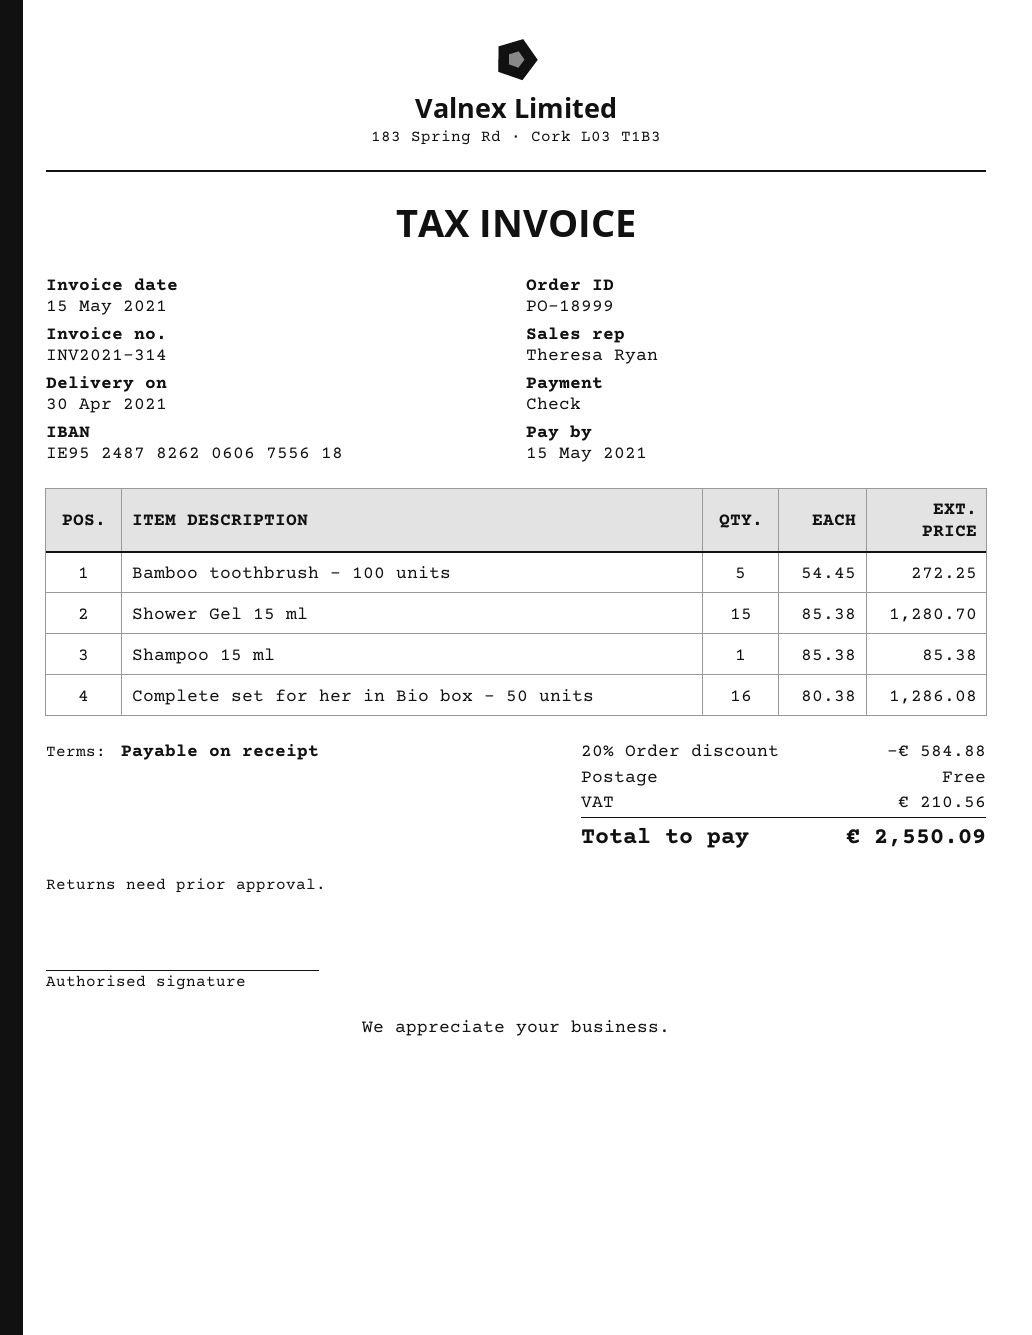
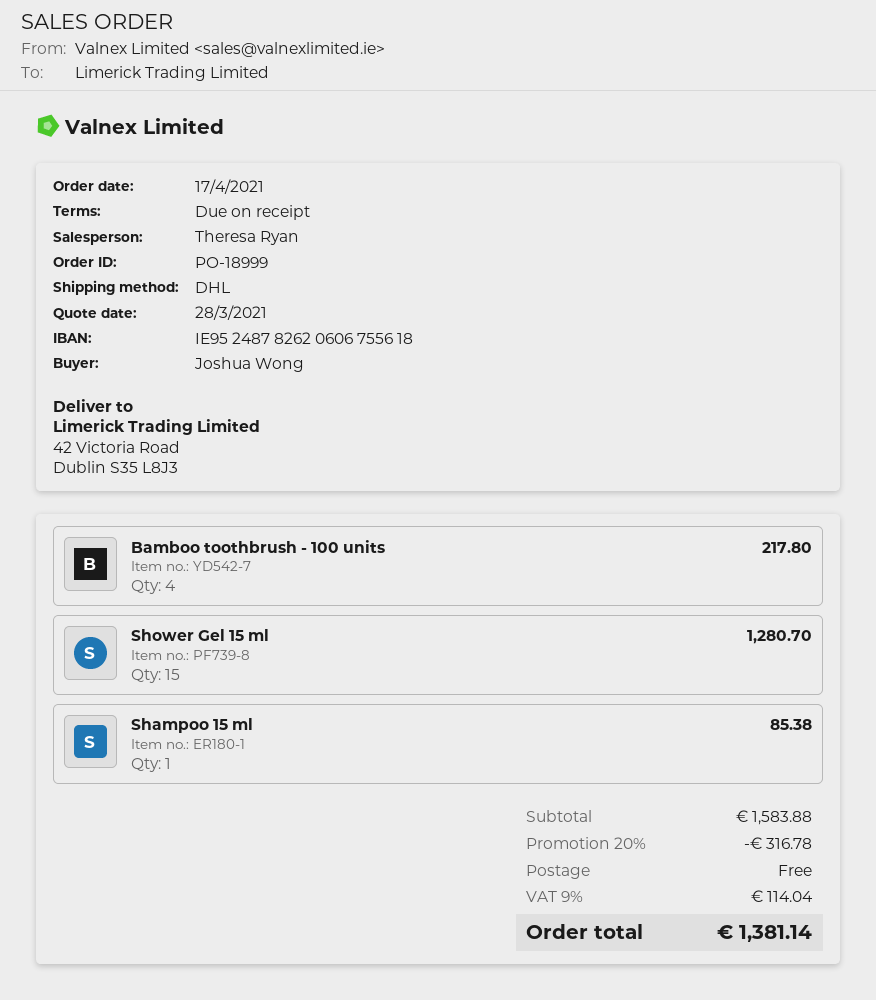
Bamboo toothbrush - 100 units: 5 for 272.25 -> 4 for 217.80
Complete set for her in Bio box - 50 units: 16 for 1286.08 -> none
discount: 20% = 584.88 -> 20% = 316.78
tax: 210.56 -> 114.04
total: 2550.09 -> 1381.14

